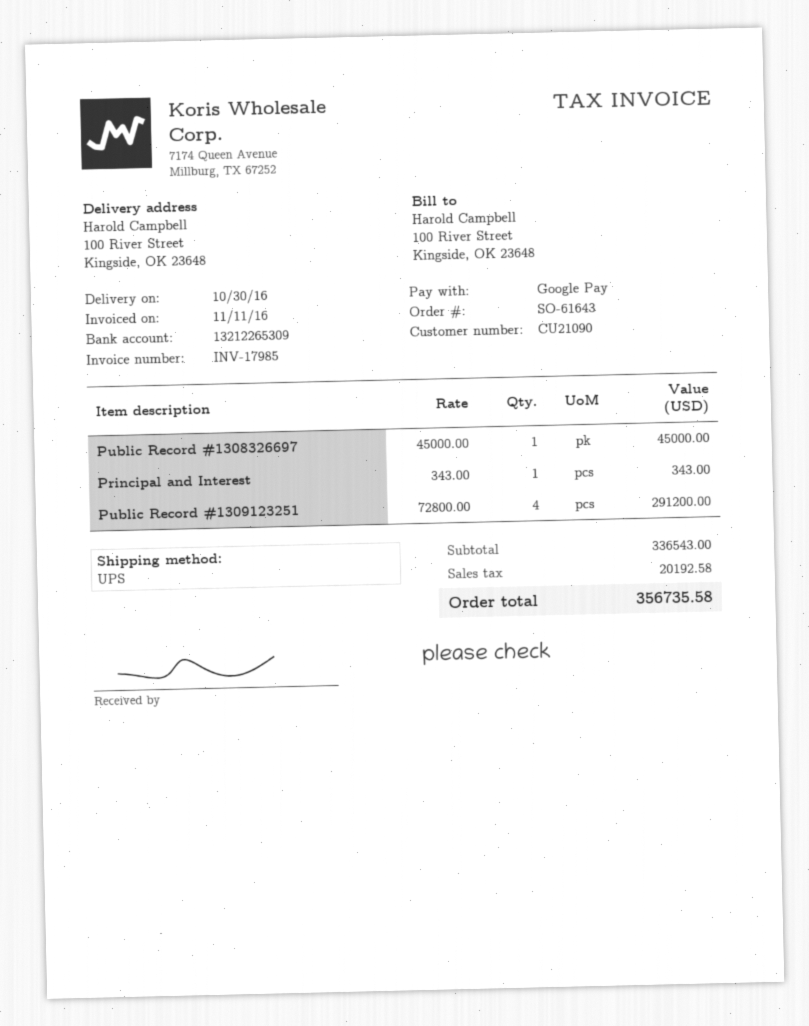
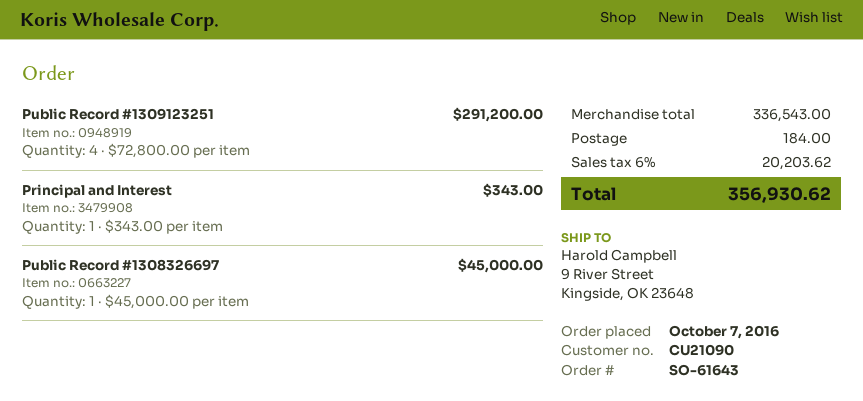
ship to: 100 River Street, Kingside, OK 23648 -> 9 River Street, Kingside, OK 23648
shipping: none -> 184.00
tax: 20192.58 -> 20203.62
total: 356735.58 -> 356930.62

